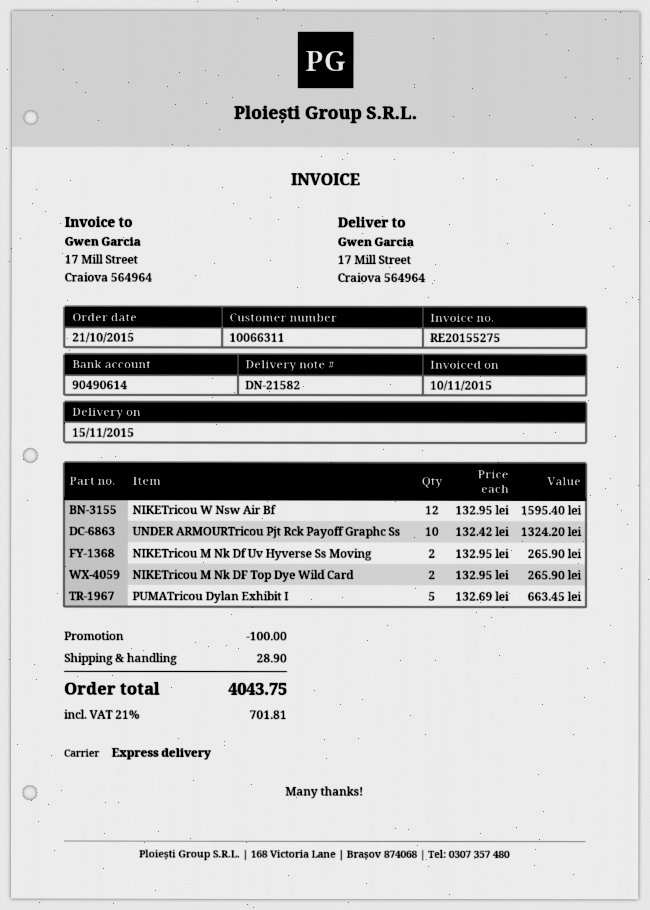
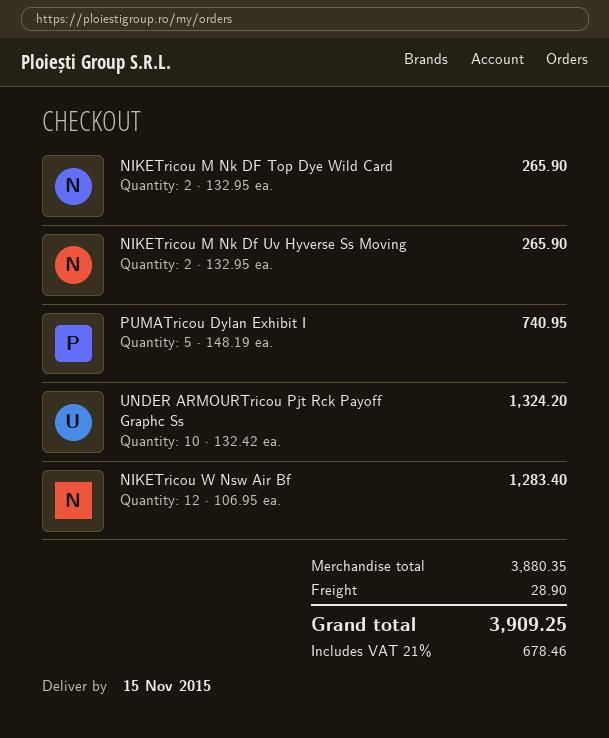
NIKETricou W Nsw Air Bf: 12 x 132.95 = 1595.40 -> 12 x 106.95 = 1283.40
PUMATricou Dylan Exhibit I: 5 x 132.69 = 663.45 -> 5 x 148.19 = 740.95
discount: 100.00 -> none
tax: 21% = 701.81 -> 21% = 678.46
total: 4043.75 -> 3909.25

